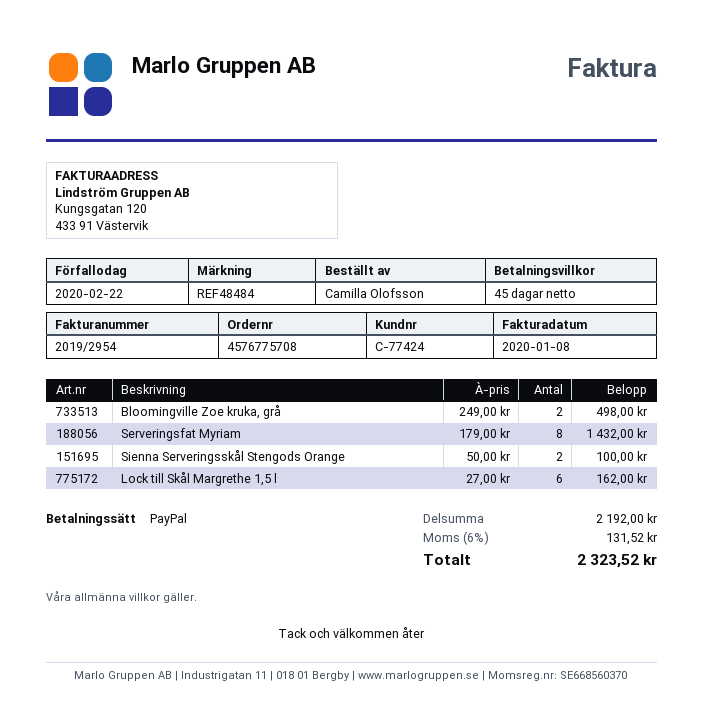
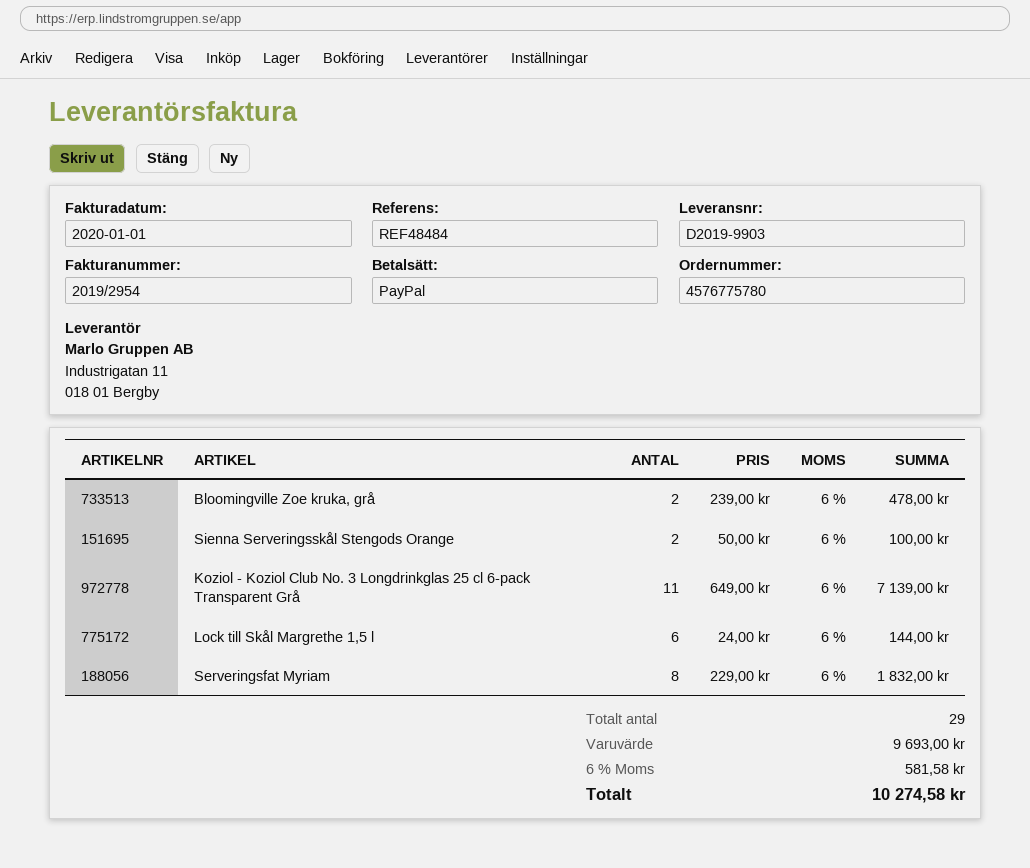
order number: 4576775708 -> 4576775780
invoice date: 2020-01-08 -> 2020-01-01
Bloomingville Zoe kruka, grå: 2 x 249.00 = 498.00 -> 2 x 239.00 = 478.00
Serveringsfat Myriam: 8 x 179.00 = 1432.00 -> 8 x 229.00 = 1832.00
Lock till Skål Margrethe 1,5 l: 6 x 27.00 = 162.00 -> 6 x 24.00 = 144.00
Koziol - Koziol Club No. 3 Longdrinkglas 25 cl 6-pack Transparent Grå: none -> 11 x 649.00 = 7139.00
subtotal: 2192.00 -> 9693.00
tax: 6% = 131.52 -> 6% = 581.58
total: 2323.52 -> 10274.58

